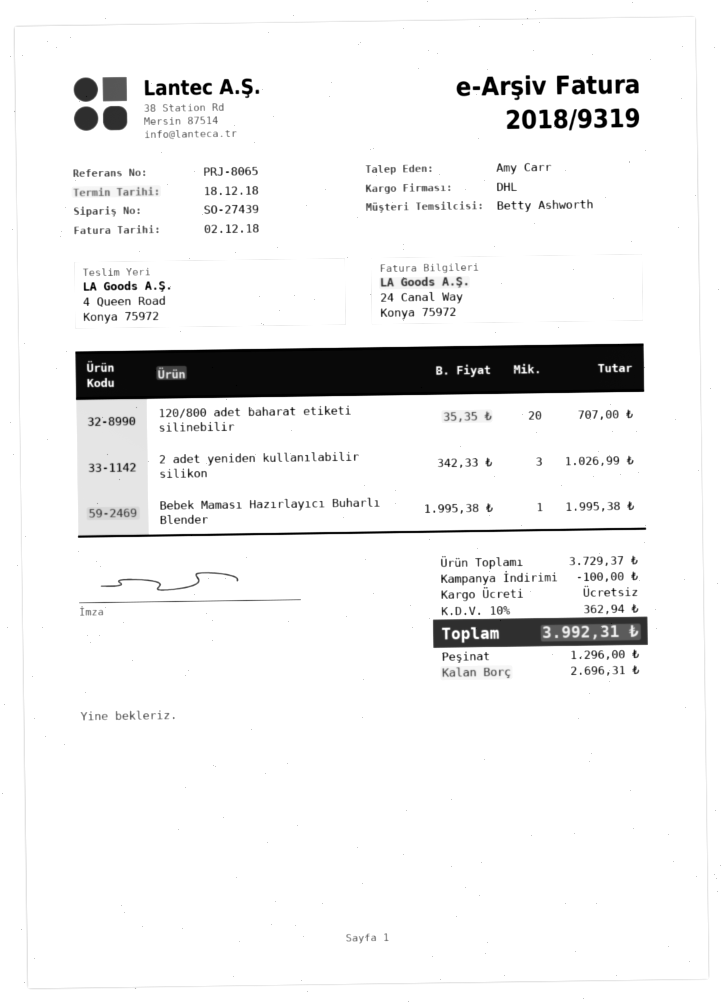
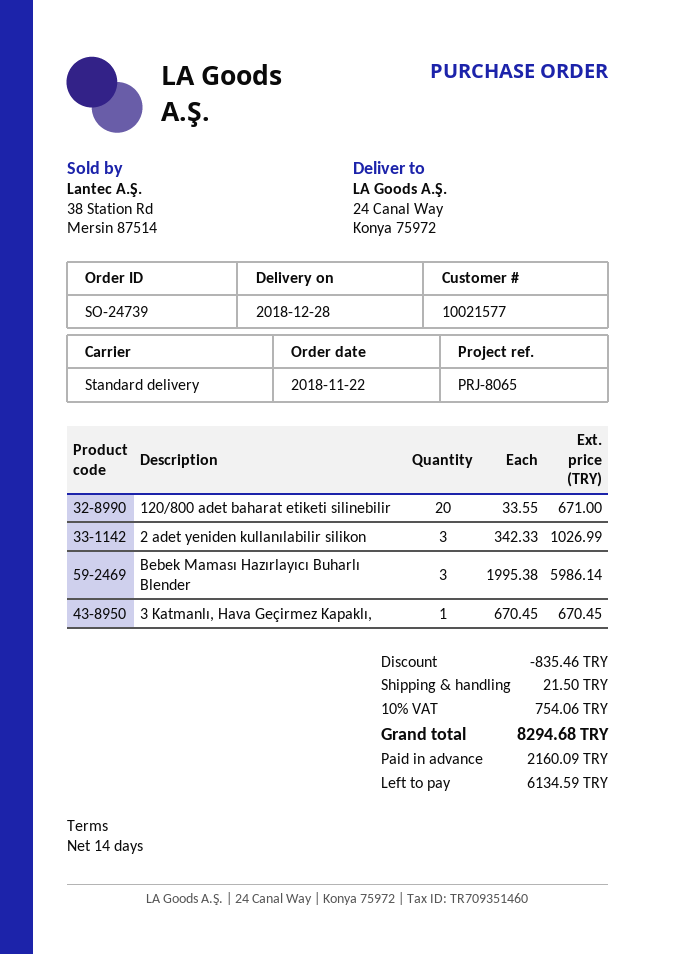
order number: SO-27439 -> SO-24739
delivery date: 2018-12-18 -> 2018-12-28
shipping method: DHL -> standard
ship to: 4 Queen Road, Konya 75972 -> 24 Canal Way, Konya 75972
120/800 adet baharat etiketi silinebilir: 20 x 35.35 = 707.00 -> 20 x 33.55 = 671.00
Bebek Maması Hazırlayıcı Buharlı Blender: 1 x 1995.38 = 1995.38 -> 3 x 1995.38 = 5986.14
3 Katmanlı, Hava Geçirmez Kapaklı,: none -> 1 x 670.45 = 670.45
discount: 100.00 -> 835.46
shipping: 0.00 -> 21.50
tax: 10% = 362.94 -> 10% = 754.06
total: 3992.31 -> 8294.68
deposit: 1296.00 -> 2160.09
balance: 2696.31 -> 6134.59

